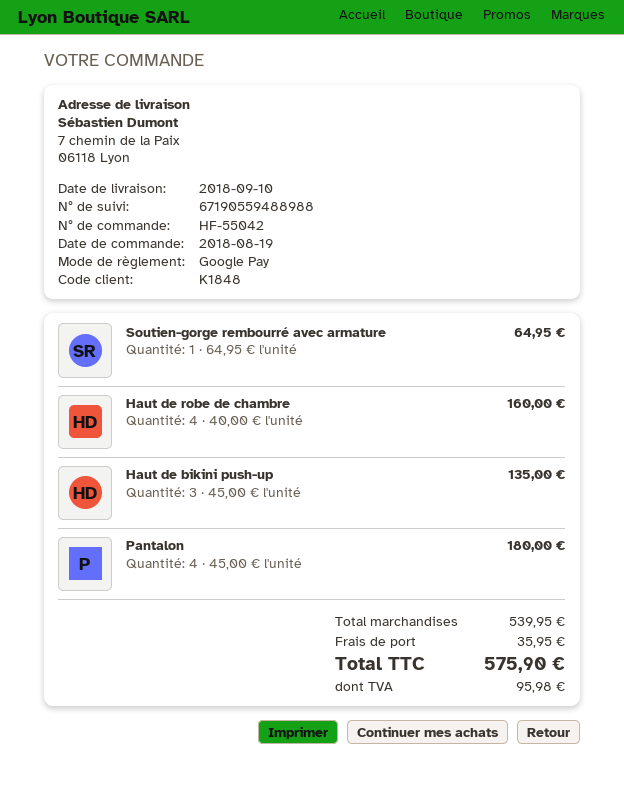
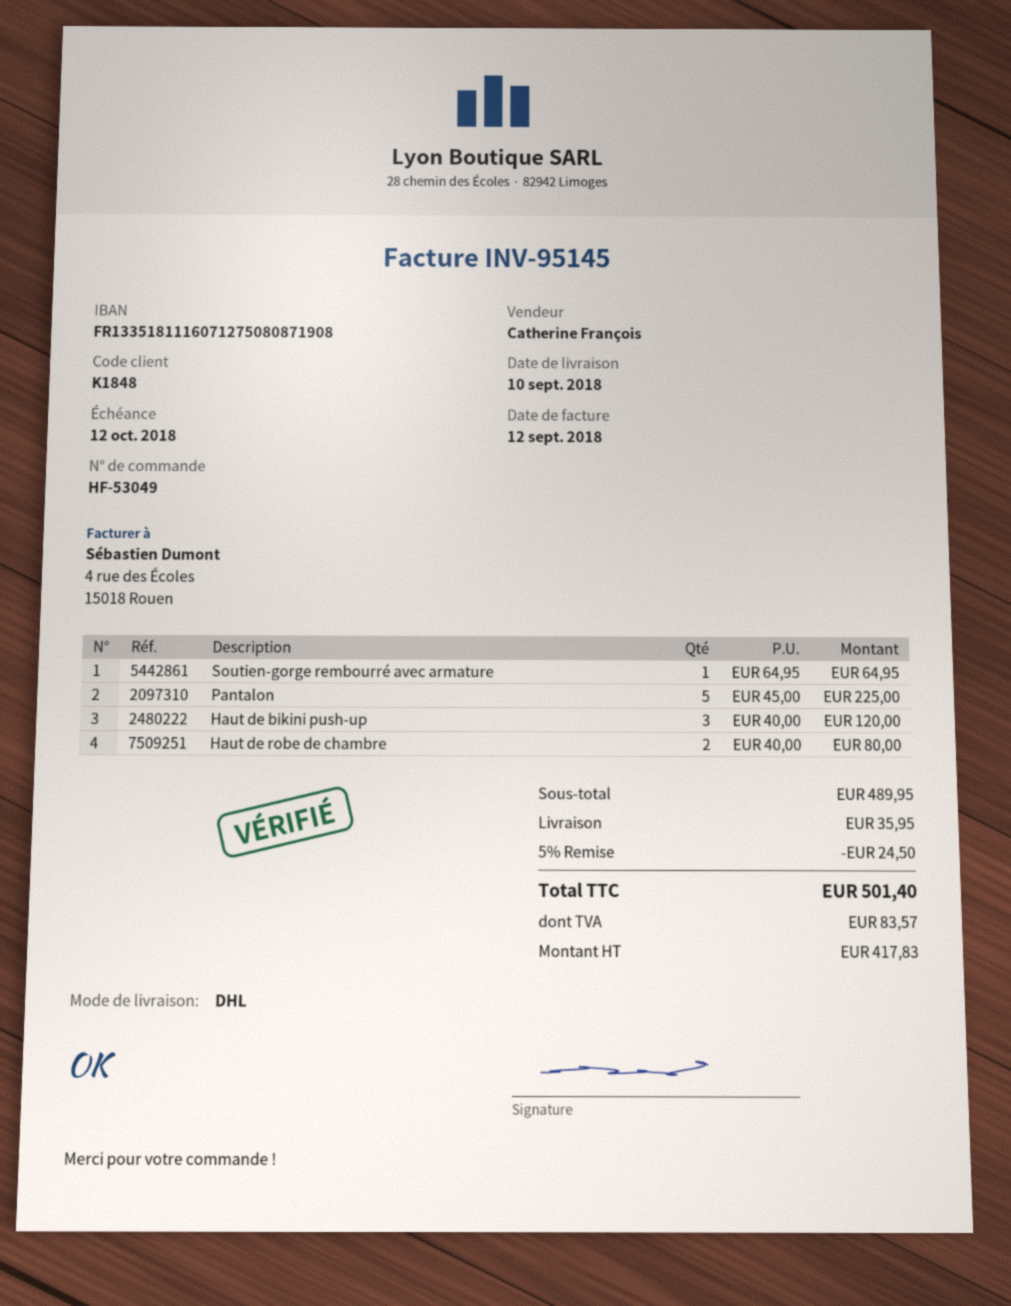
order number: HF-55042 -> HF-53049
Haut de robe de chambre: 4 x 40.00 = 160.00 -> 2 x 40.00 = 80.00
Haut de bikini push-up: 3 x 45.00 = 135.00 -> 3 x 40.00 = 120.00
Pantalon: 4 x 45.00 = 180.00 -> 5 x 45.00 = 225.00
subtotal: 539.95 -> 489.95
discount: none -> 5% = 24.50
tax: 95.98 -> 83.57
total: 575.90 -> 501.40

